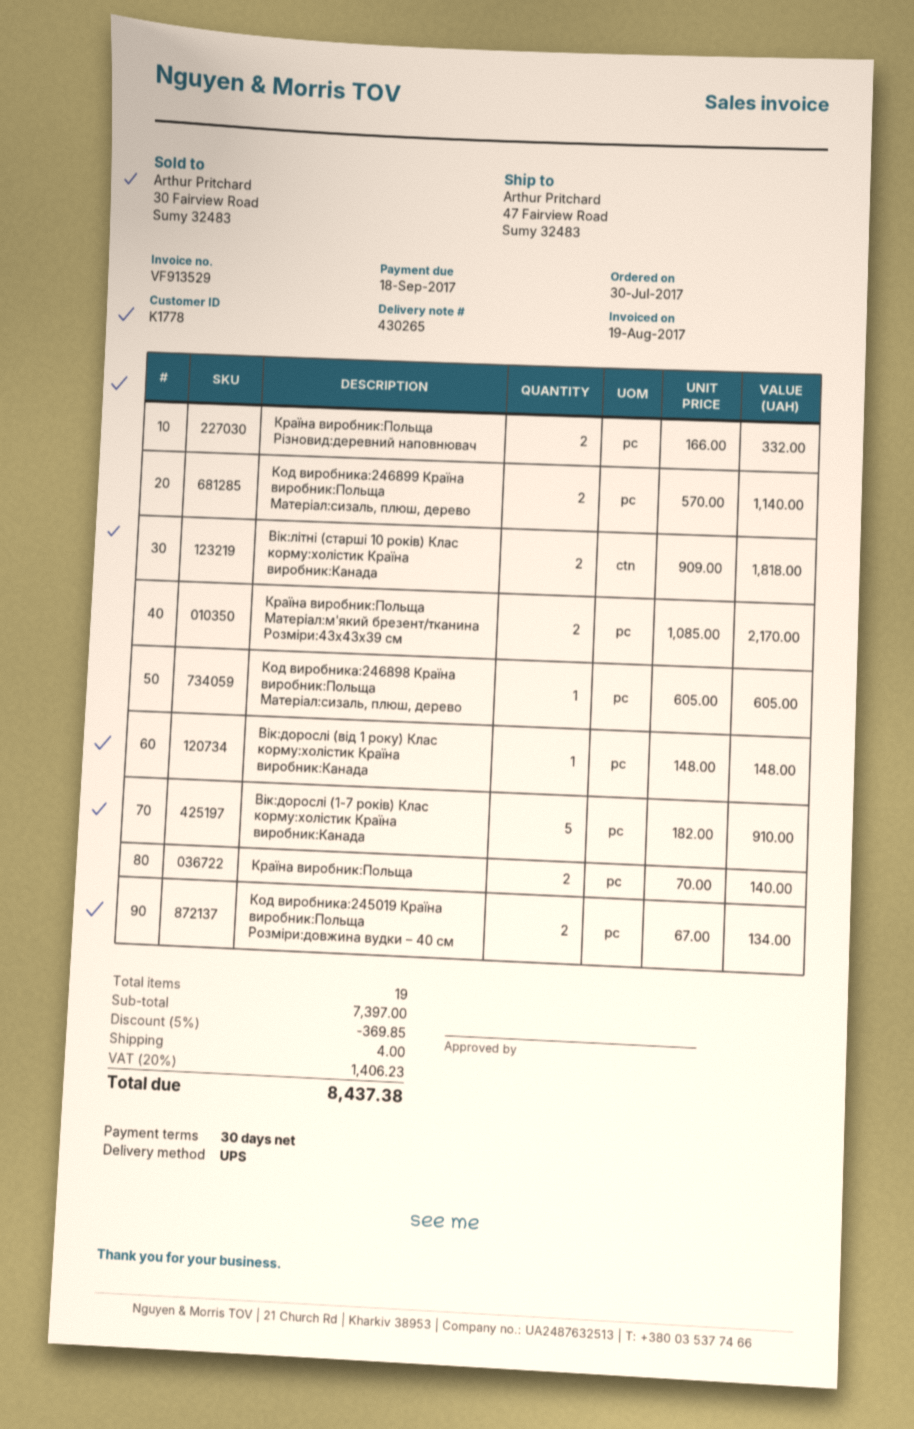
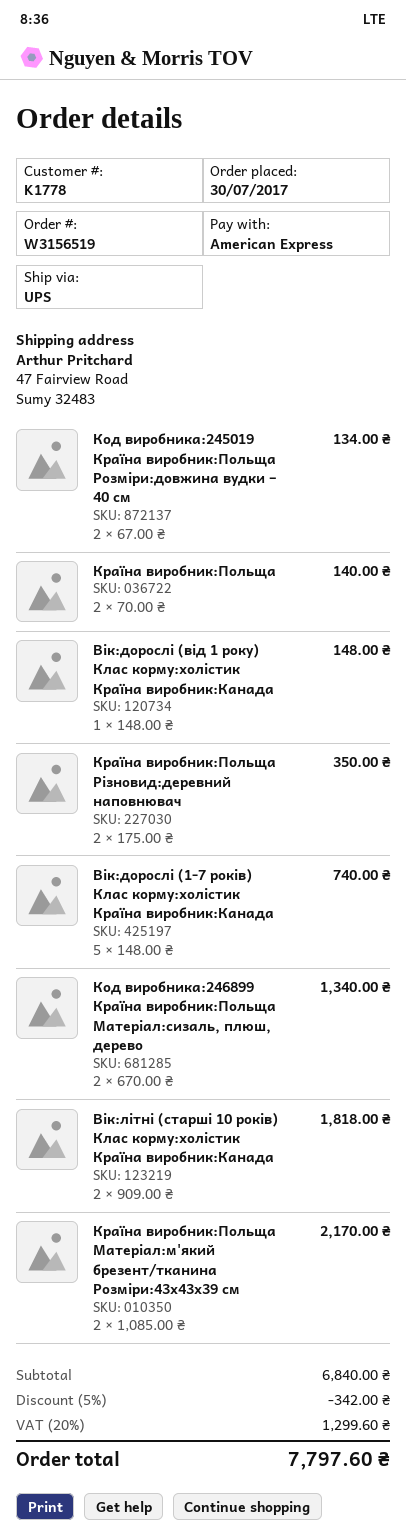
Країна виробник:Польща Різновид:деревний наповнювач: 2 x 166.00 = 332.00 -> 2 x 175.00 = 350.00
Код виробника:246899 Країна виробник:Польща Матеріал:сизаль, плюш, дерево: 2 x 570.00 = 1140.00 -> 2 x 670.00 = 1340.00
Код виробника:246898 Країна виробник:Польща Матеріал:сизаль, плюш, дерево: 1 x 605.00 = 605.00 -> none
Вік:дорослі (1-7 років) Клас корму:холістик Країна виробник:Канада: 5 x 182.00 = 910.00 -> 5 x 148.00 = 740.00
subtotal: 7397.00 -> 6840.00
discount: 5% = 369.85 -> 5% = 342.00
shipping: 4.00 -> none
tax: 20% = 1406.23 -> 20% = 1299.60
total: 8437.38 -> 7797.60

